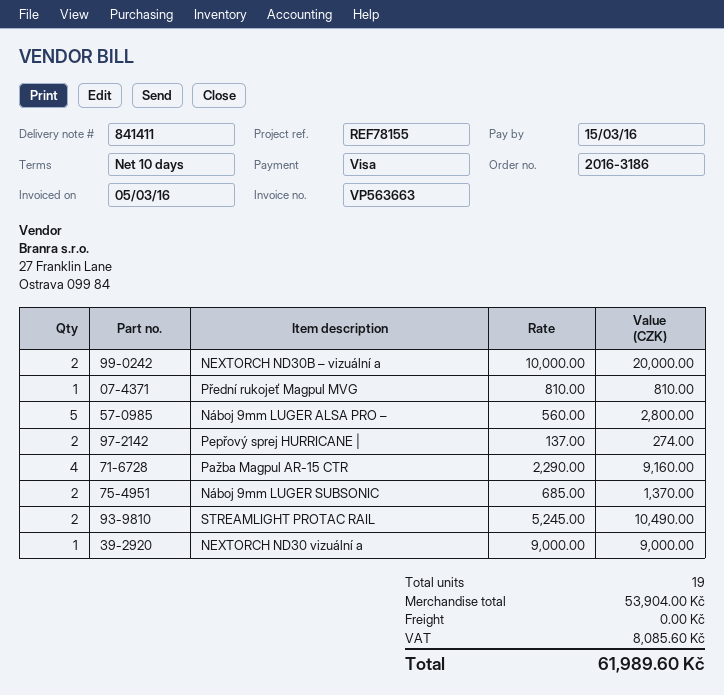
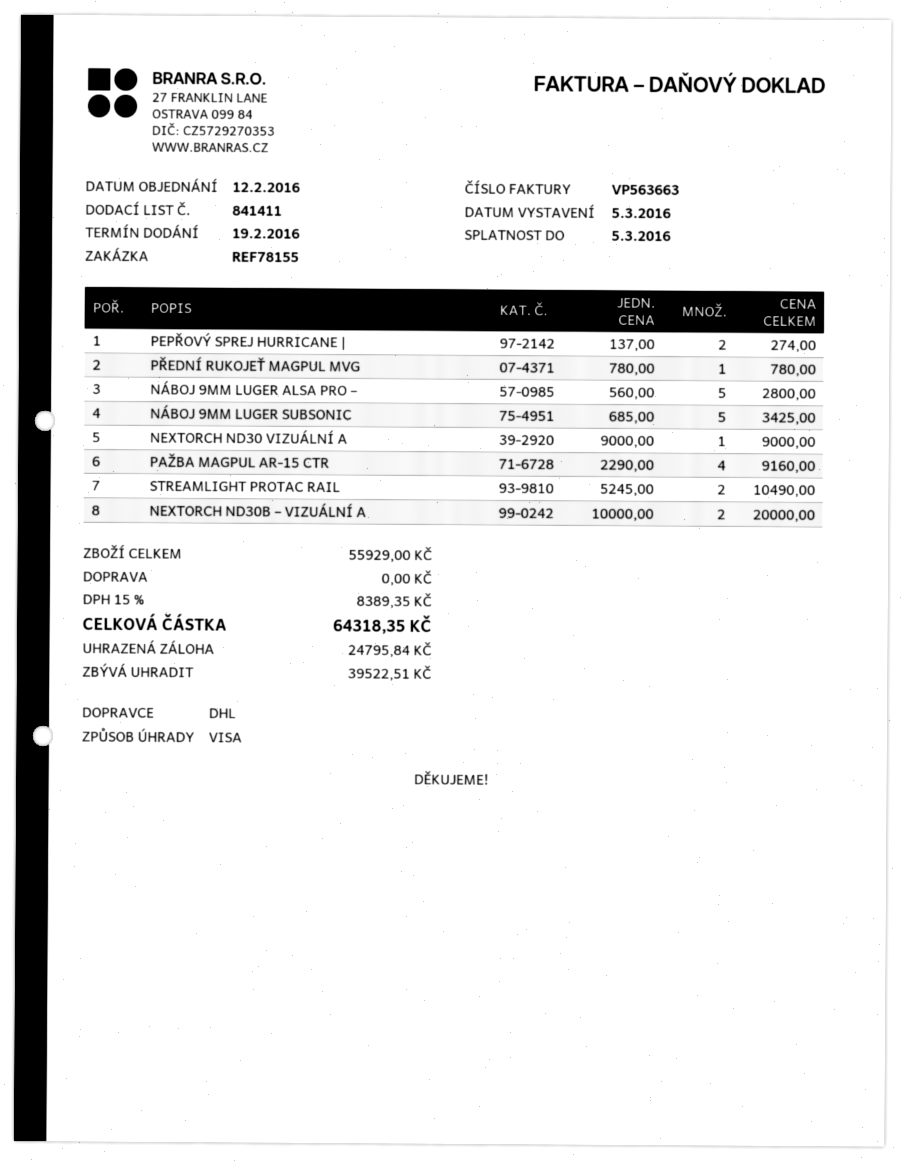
due date: 2016-03-15 -> 2016-03-05
Přední rukojeť Magpul MVG: 1 x 810.00 = 810.00 -> 1 x 780.00 = 780.00
Náboj 9mm LUGER SUBSONIC: 2 x 685.00 = 1370.00 -> 5 x 685.00 = 3425.00
subtotal: 53904.00 -> 55929.00
tax: 8085.60 -> 8389.35
total: 61989.60 -> 64318.35

